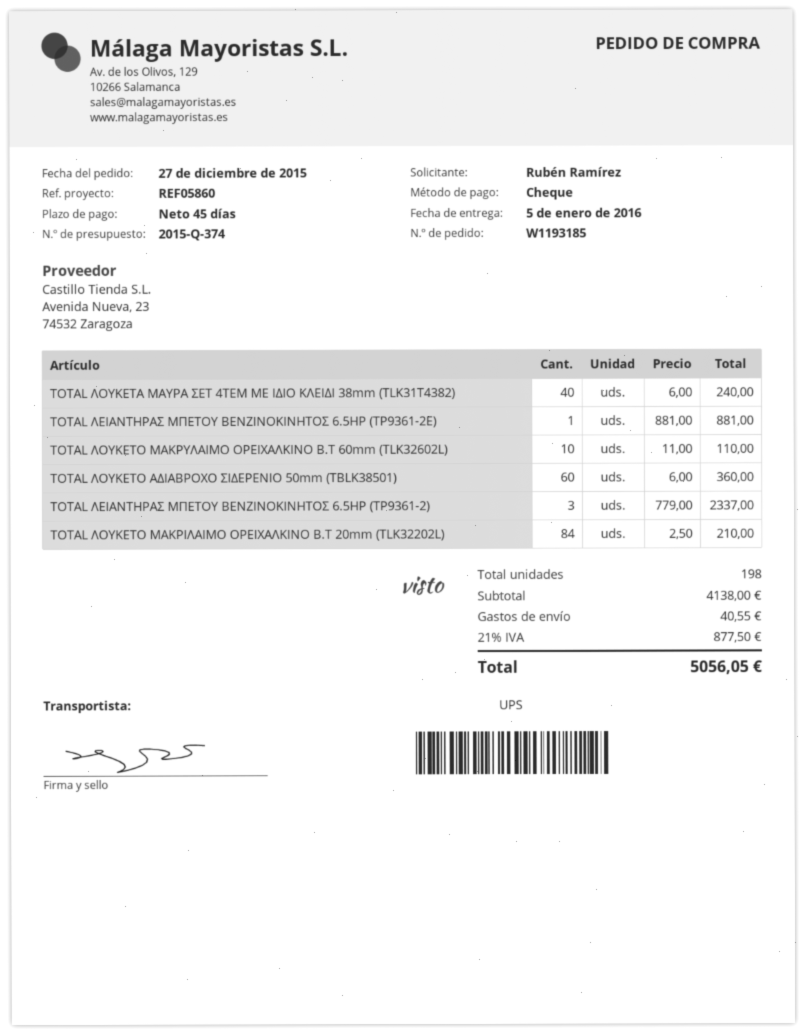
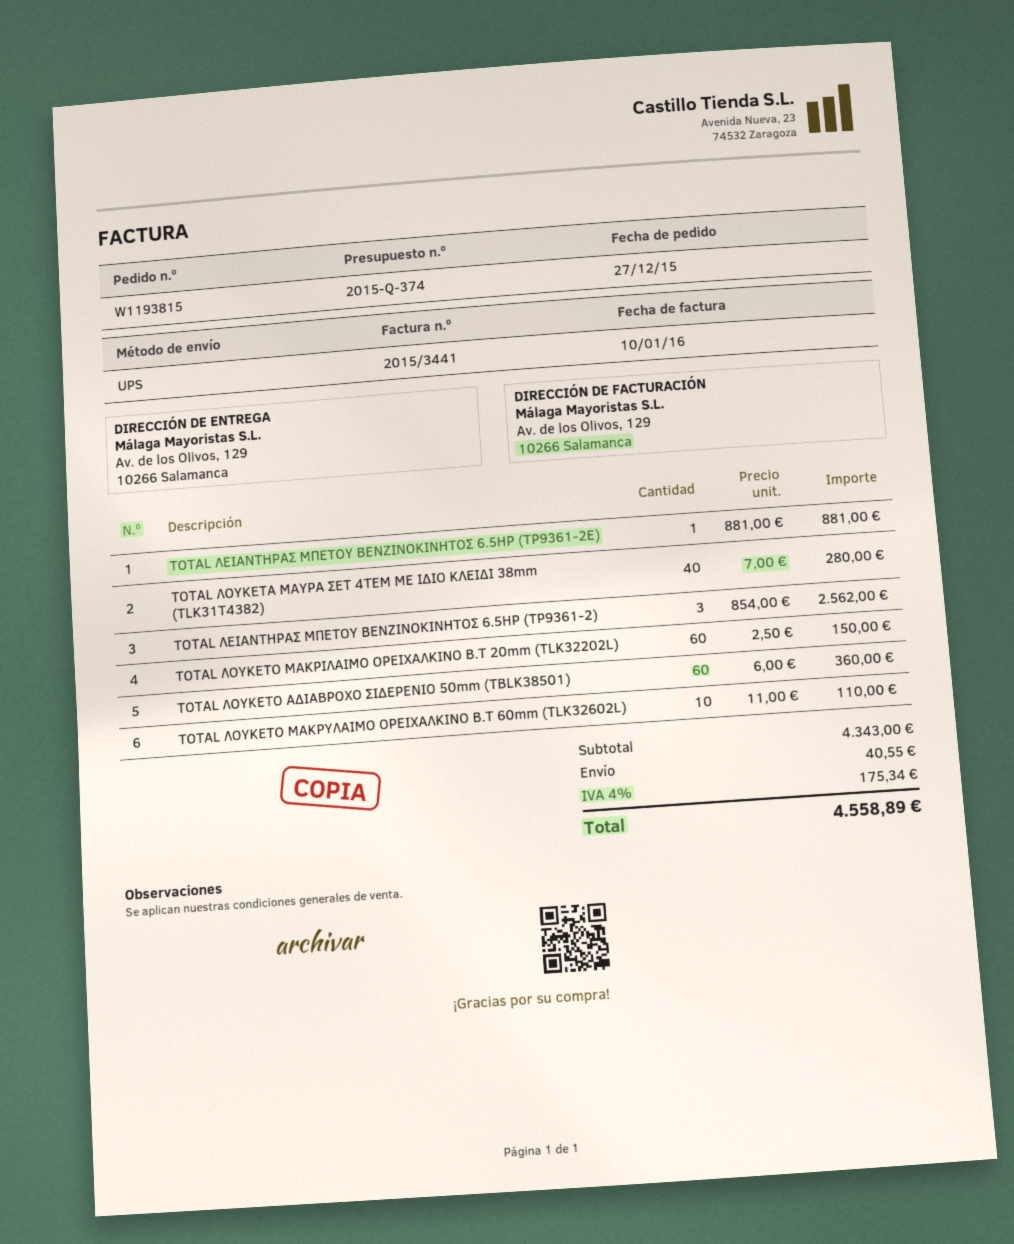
order number: W1193185 -> W1193815
TOTAL ΛΟΥΚΕΤΑ ΜΑΥΡΑ ΣΕΤ 4ΤΕΜ ΜΕ ΙΔΙΟ ΚΛΕΙΔΙ 38mm (TLK31T4382): 40 x 6.00 = 240.00 -> 40 x 7.00 = 280.00
TOTAL ΛΕΙΑΝΤΗΡΑΣ ΜΠΕΤΟΥ ΒΕΝΖΙΝΟΚΙΝΗΤΟΣ 6.5ΗΡ (TP9361-2): 3 x 779.00 = 2337.00 -> 3 x 854.00 = 2562.00
TOTAL ΛΟΥΚΕΤΟ ΜΑΚΡΙΛΑΙΜΟ ΟΡΕΙΧΑΛΚΙΝΟ Β.Τ 20mm (TLK32202L): 84 x 2.50 = 210.00 -> 60 x 2.50 = 150.00
subtotal: 4138.00 -> 4343.00
tax: 21% = 877.50 -> 4% = 175.34
total: 5056.05 -> 4558.89

